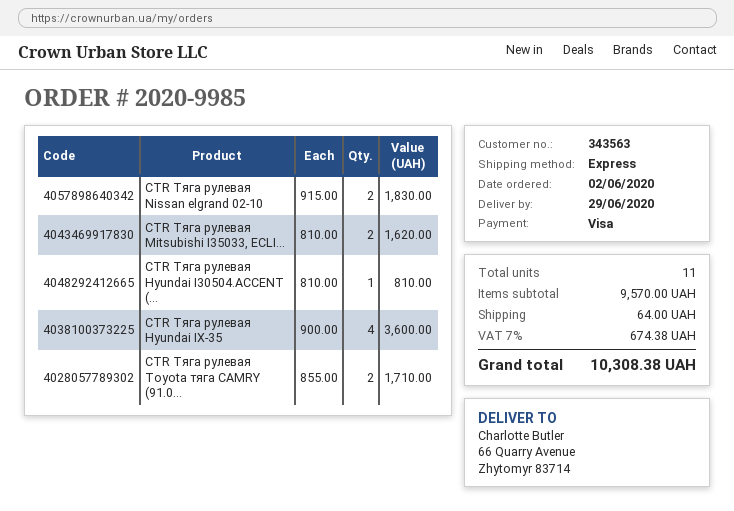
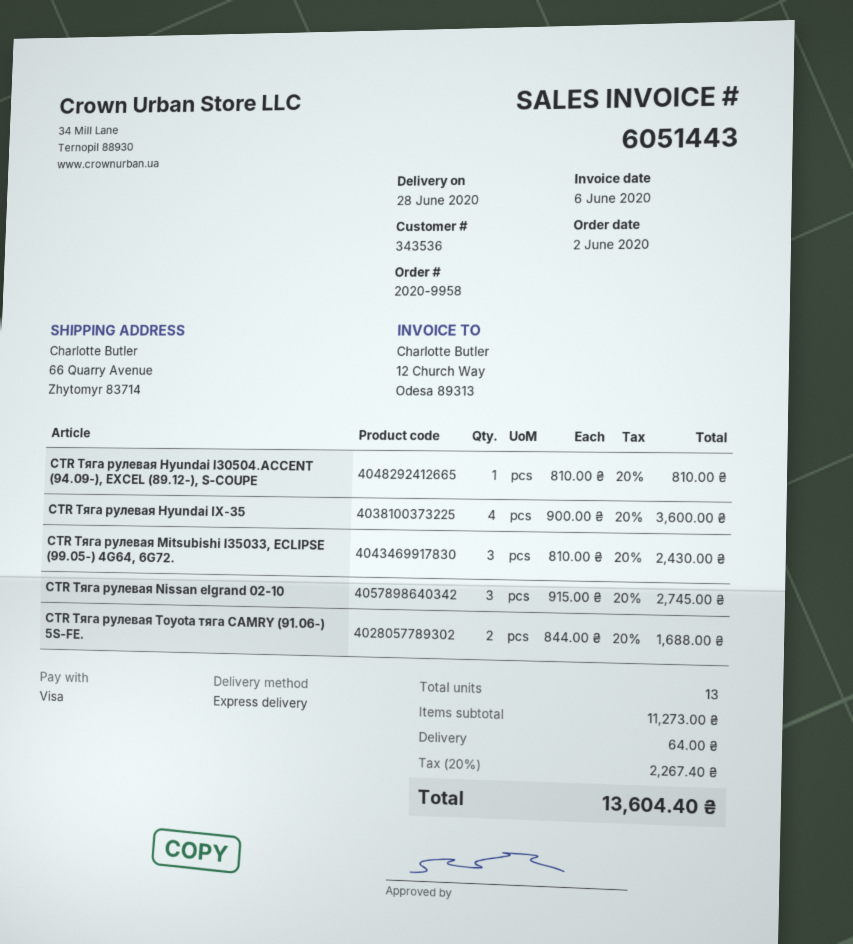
order number: 2020-9985 -> 2020-9958
delivery date: 2020-06-29 -> 2020-06-28
customer number: 343563 -> 343536
CTR Тяга рулевая Nissan elgrand 02-10: 2 x 915.00 = 1830.00 -> 3 x 915.00 = 2745.00
CTR Тяга рулевая Mitsubishi I35033, ECLI...: 2 x 810.00 = 1620.00 -> 3 x 810.00 = 2430.00
CTR Тяга рулевая Toyota тяга CAMRY (91.0...: 2 x 855.00 = 1710.00 -> 2 x 844.00 = 1688.00
total quantity: 11 -> 13
subtotal: 9570.00 -> 11273.00
tax: 7% = 674.38 -> 20% = 2267.40
total: 10308.38 -> 13604.40

